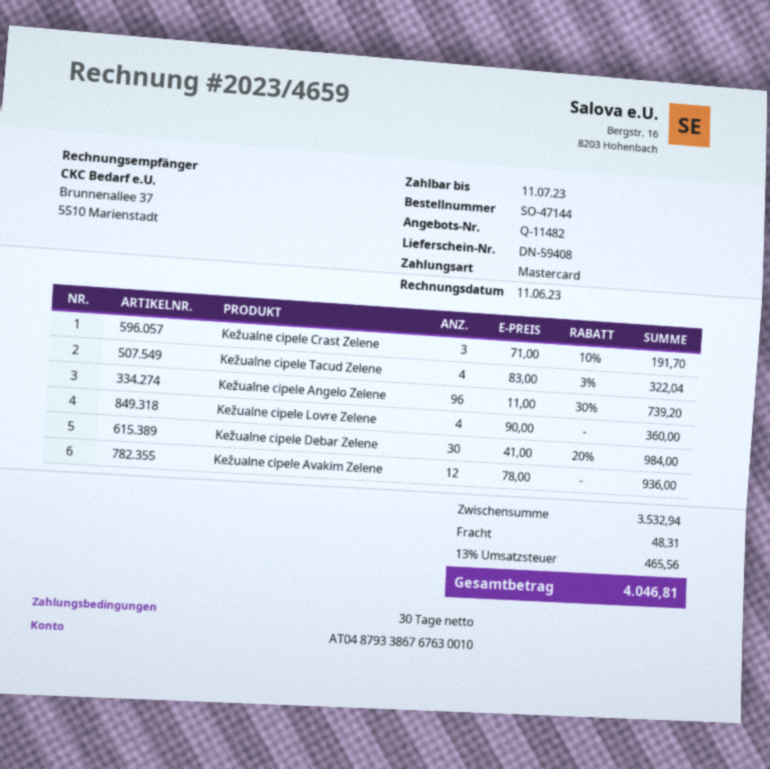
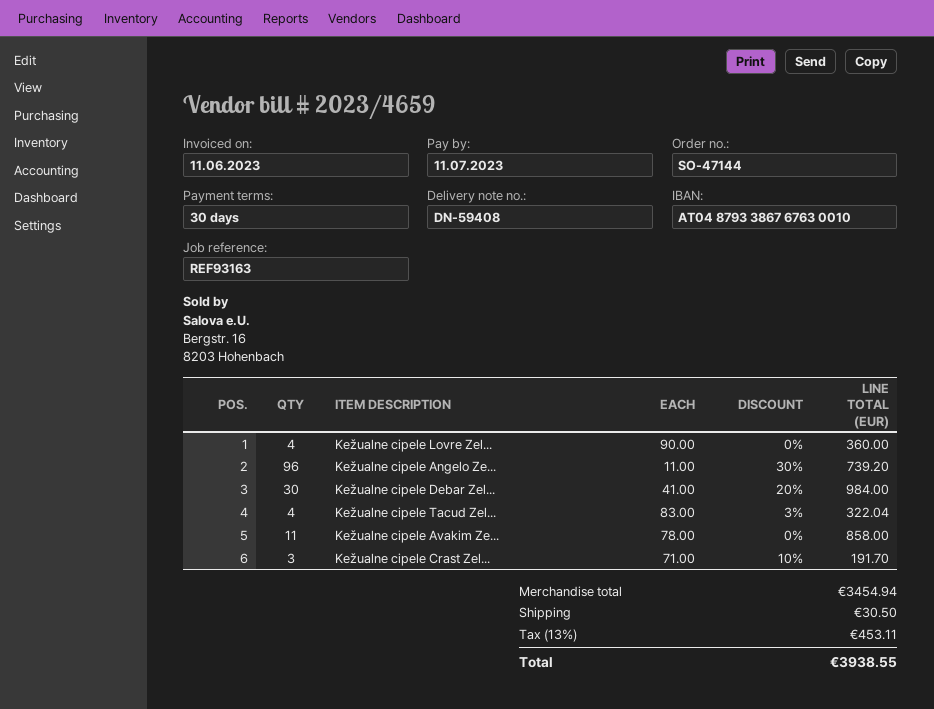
Kežualne cipele Avakim Zelene: 12 x 78.00 = 936.00 -> 11 x 78.00 = 858.00
subtotal: 3532.94 -> 3454.94
shipping: 48.31 -> 30.50
tax: 13% = 465.56 -> 13% = 453.11
total: 4046.81 -> 3938.55

